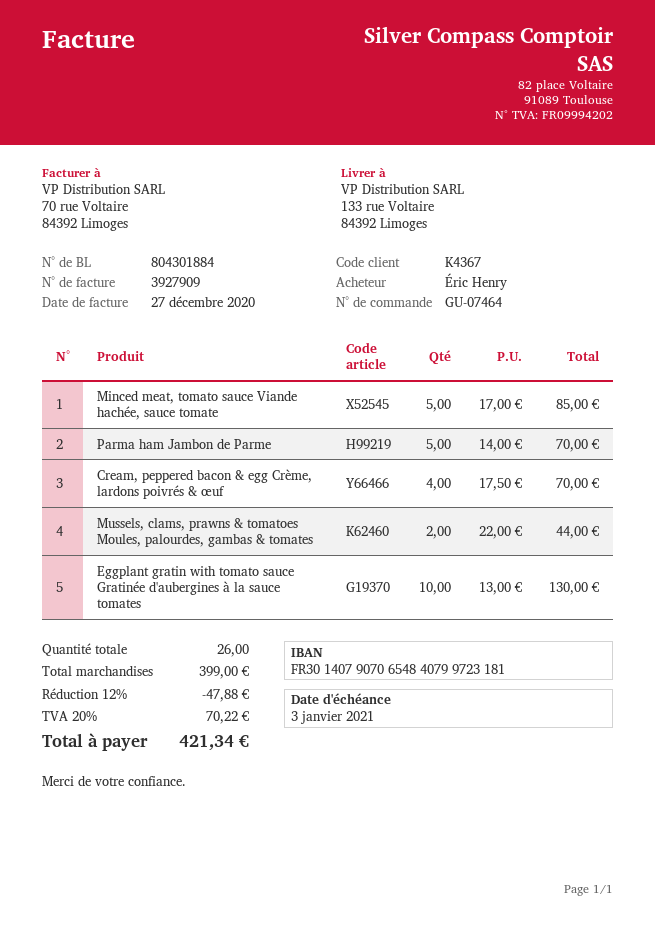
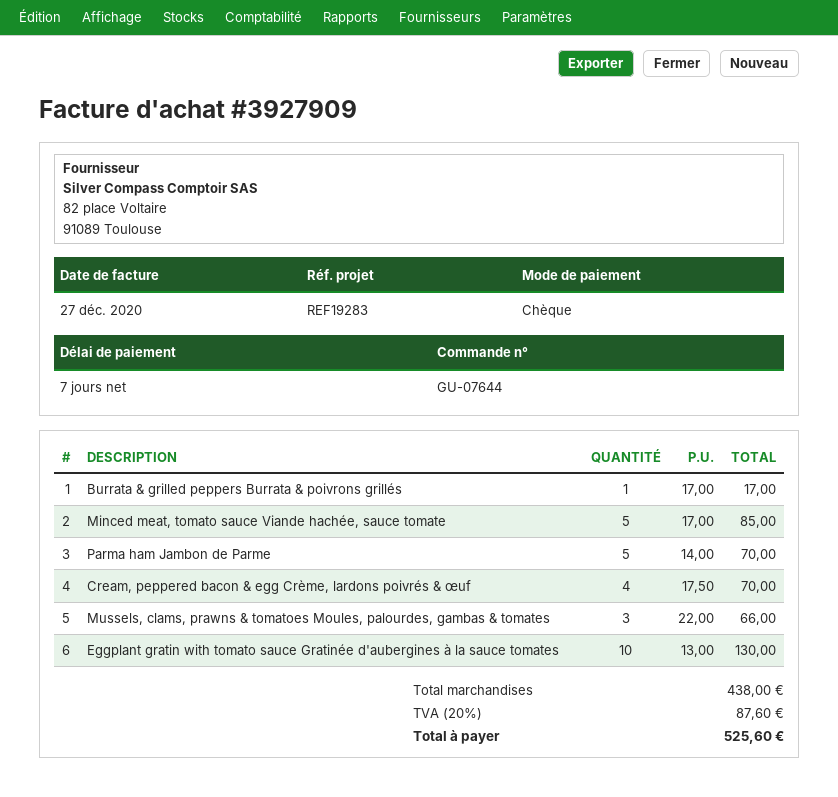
order number: GU-07464 -> GU-07644
Mussels, clams, prawns & tomatoes Moules, palourdes, gambas & tomates: 2 x 22.00 = 44.00 -> 3 x 22.00 = 66.00
Burrata & grilled peppers Burrata & poivrons grillés: none -> 1 x 17.00 = 17.00
subtotal: 399.00 -> 438.00
discount: 12% = 47.88 -> none
tax: 20% = 70.22 -> 20% = 87.60
total: 421.34 -> 525.60

